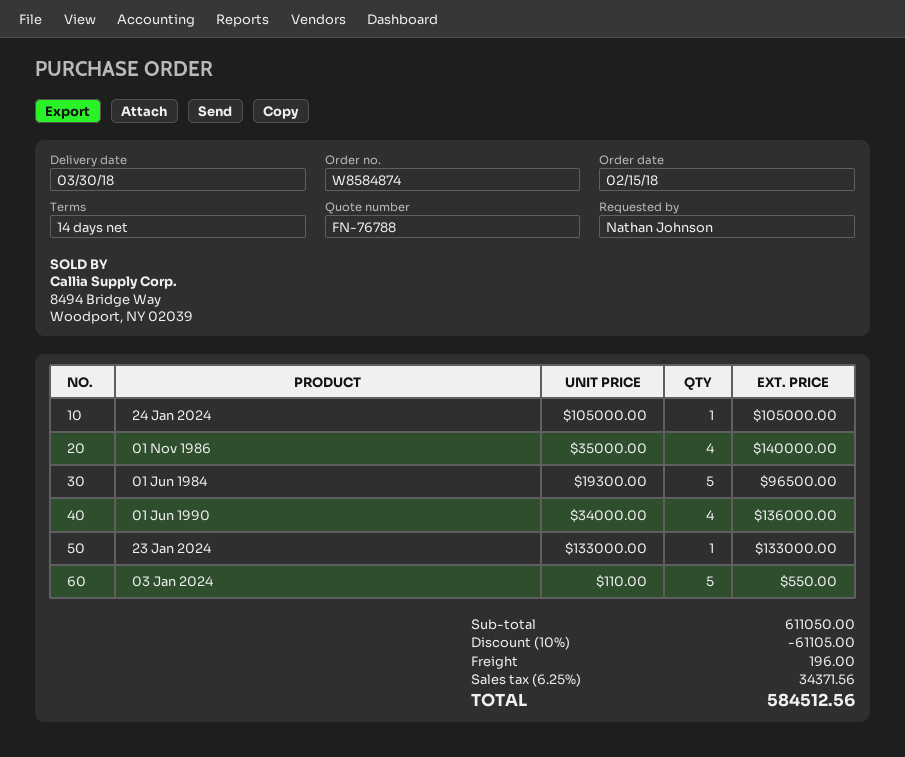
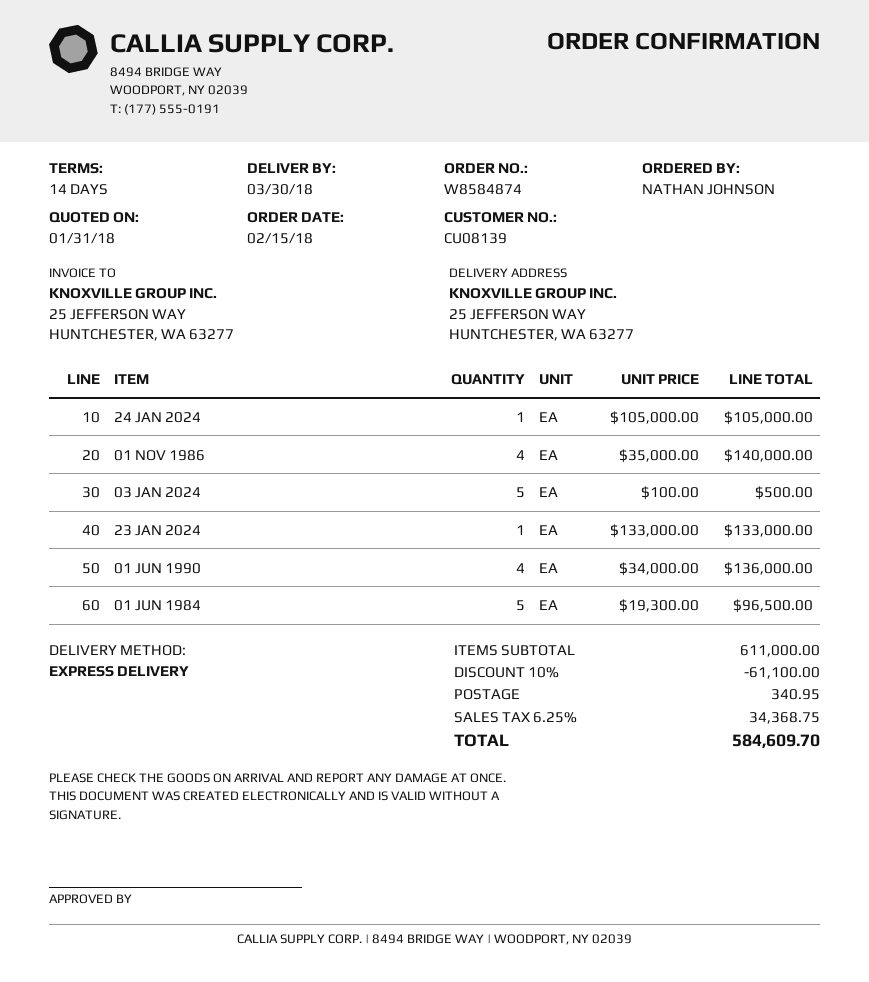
03 Jan 2024: 5 x 110.00 = 550.00 -> 5 x 100.00 = 500.00
subtotal: 611050.00 -> 611000.00
discount: 10% = 61105.00 -> 10% = 61100.00
shipping: 196.00 -> 340.95
tax: 6.25% = 34371.56 -> 6.25% = 34368.75
total: 584512.56 -> 584609.70

